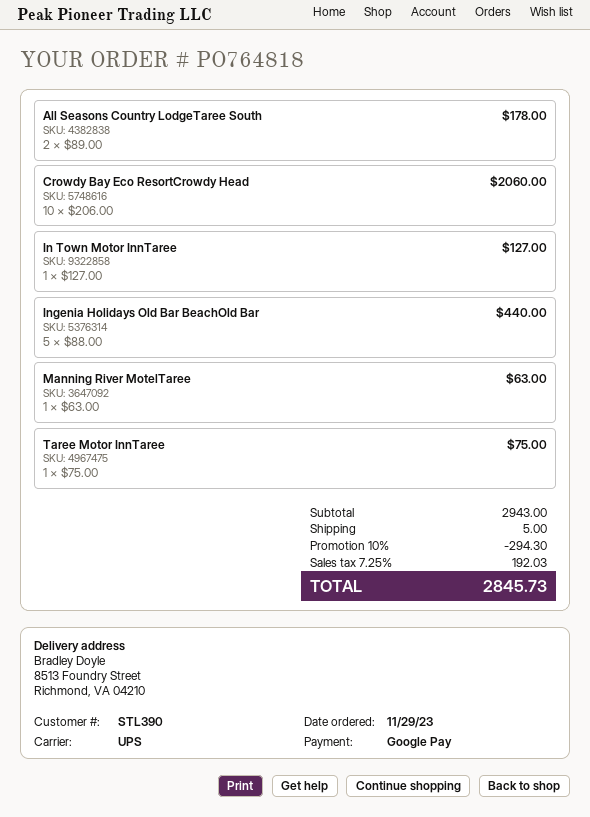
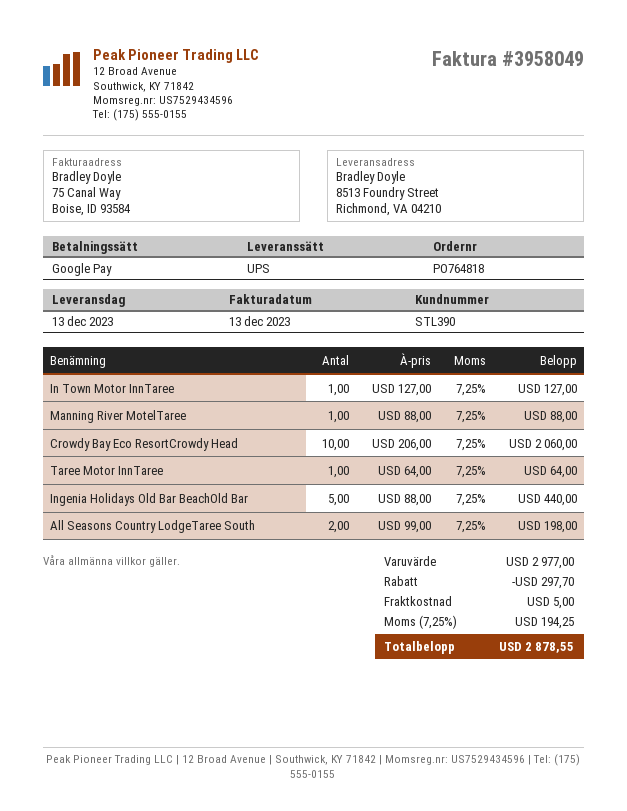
All Seasons Country LodgeTaree South: 2 x 89.00 = 178.00 -> 2 x 99.00 = 198.00
Manning River MotelTaree: 1 x 63.00 = 63.00 -> 1 x 88.00 = 88.00
Taree Motor InnTaree: 1 x 75.00 = 75.00 -> 1 x 64.00 = 64.00
subtotal: 2943.00 -> 2977.00
discount: 294.30 -> 297.70
tax: 7.25% = 192.03 -> 7.25% = 194.25
total: 2845.73 -> 2878.55

